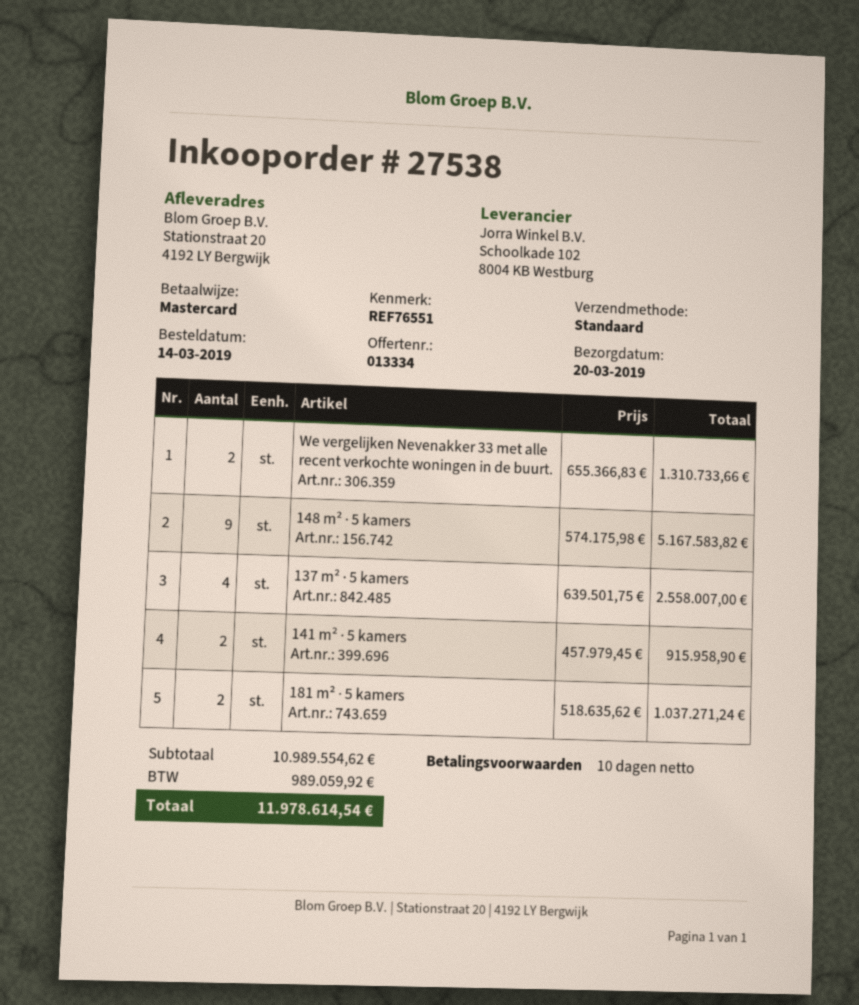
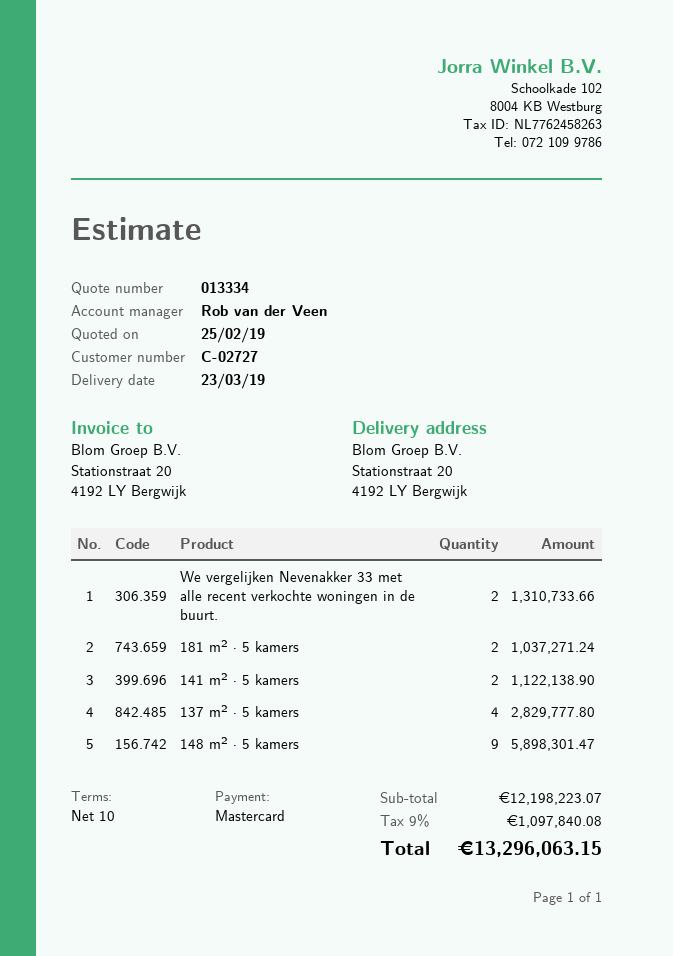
delivery date: 2019-03-20 -> 2019-03-23
148 m² · 5 kamers: 9 for 5167583.82 -> 9 for 5898301.47
137 m² · 5 kamers: 4 for 2558007.00 -> 4 for 2829777.80
141 m² · 5 kamers: 2 for 915958.90 -> 2 for 1122138.90
subtotal: 10989554.62 -> 12198223.07
tax: 989059.92 -> 1097840.08
total: 11978614.54 -> 13296063.15

